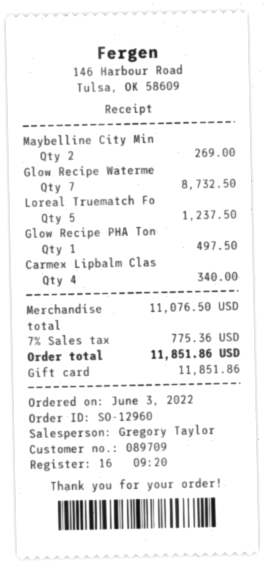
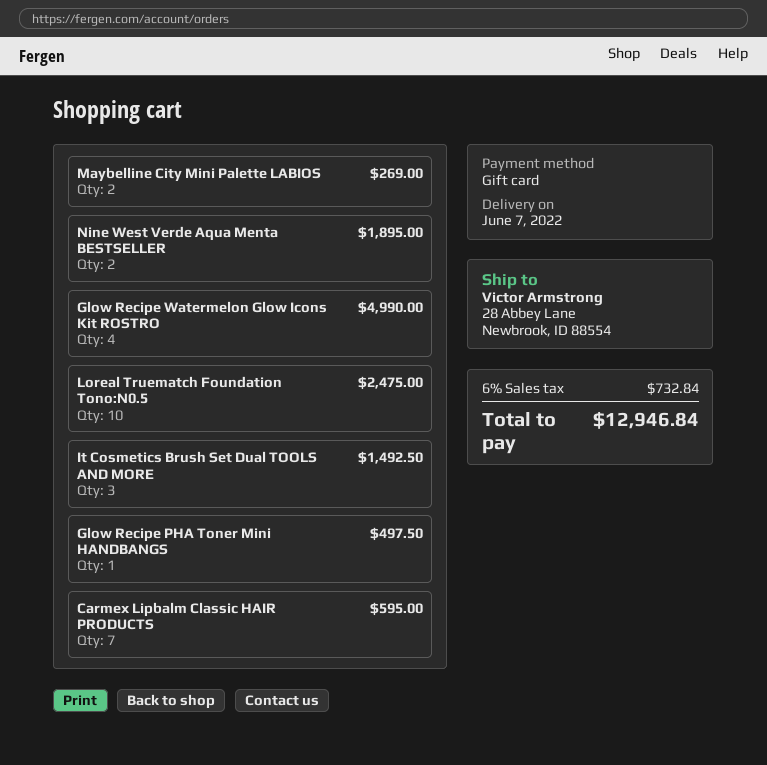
Glow Recipe Waterme: 7 for 8732.50 -> 4 for 4990.00
Loreal Truematch Fo: 5 for 1237.50 -> 10 for 2475.00
Carmex Lipbalm Clas: 4 for 340.00 -> 7 for 595.00
Nine West Verde Aqua Menta BESTSELLER: none -> 2 for 1895.00
It Cosmetics Brush Set Dual TOOLS AND MORE: none -> 3 for 1492.50
tax: 7% = 775.36 -> 6% = 732.84
total: 11851.86 -> 12946.84

